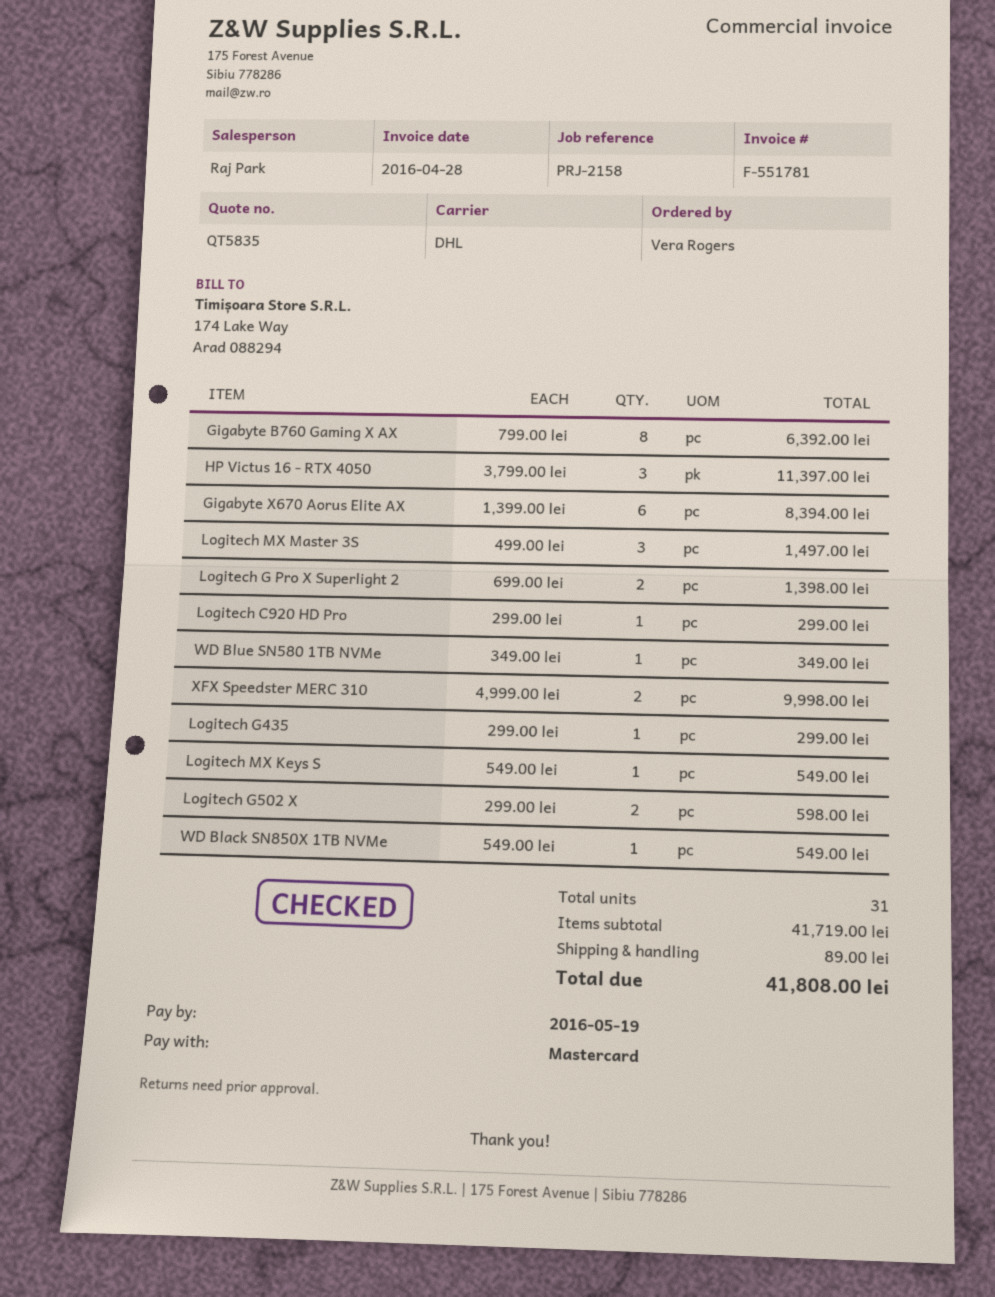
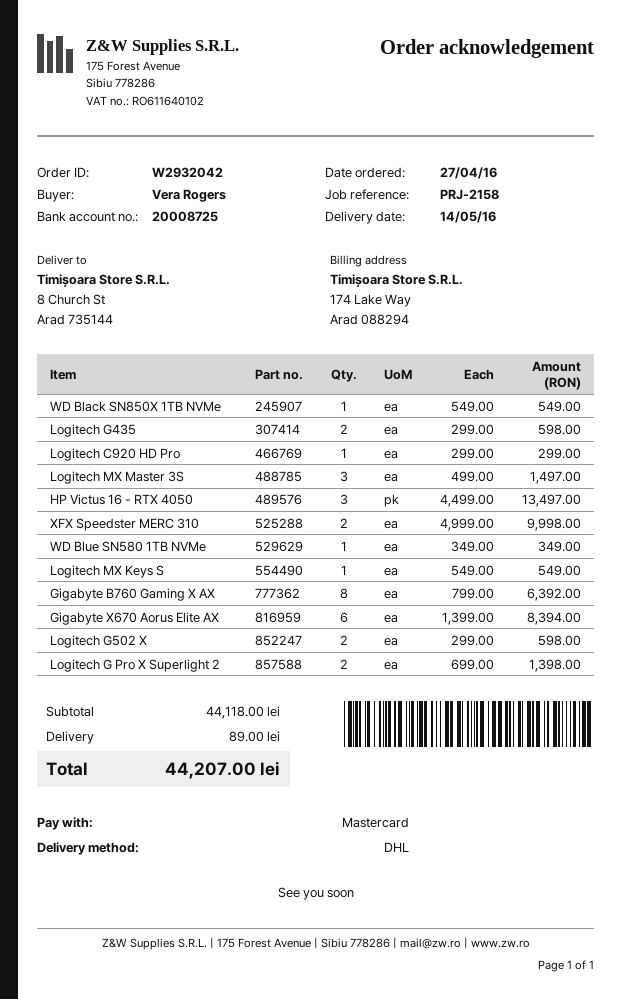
HP Victus 16 - RTX 4050: 3 x 3799.00 = 11397.00 -> 3 x 4499.00 = 13497.00
Logitech G435: 1 x 299.00 = 299.00 -> 2 x 299.00 = 598.00
subtotal: 41719.00 -> 44118.00
total: 41808.00 -> 44207.00

